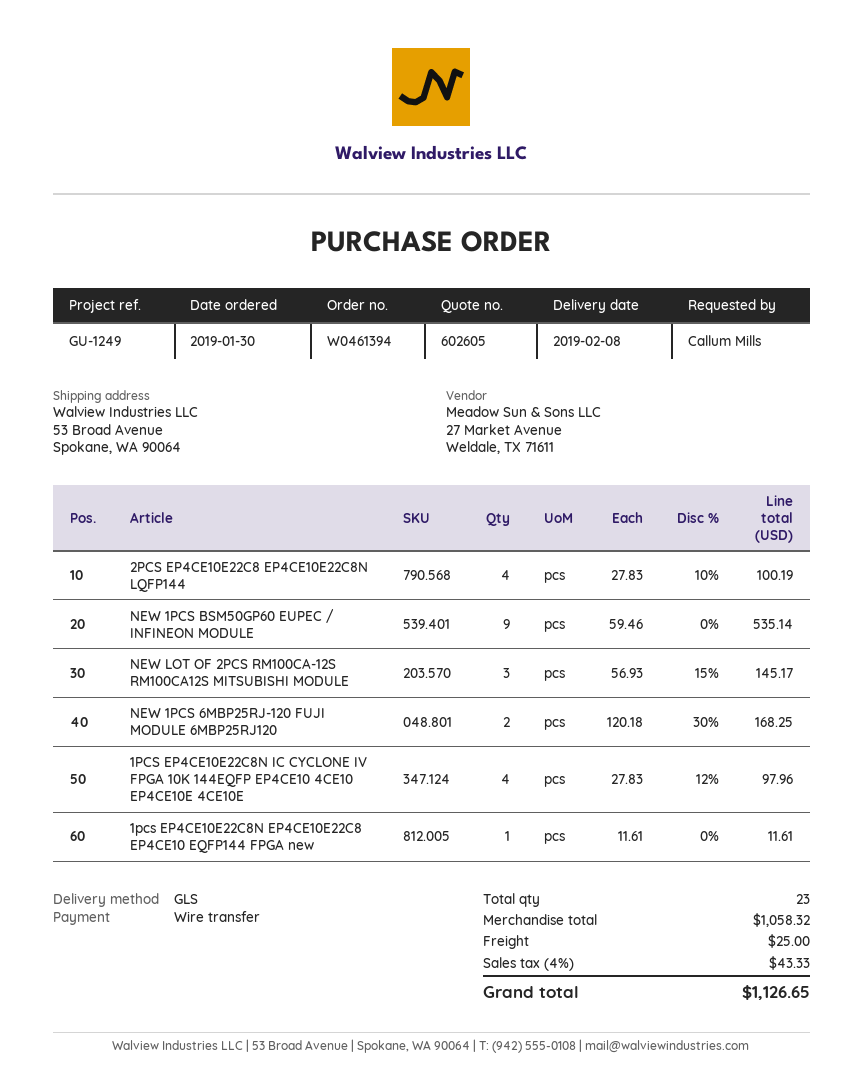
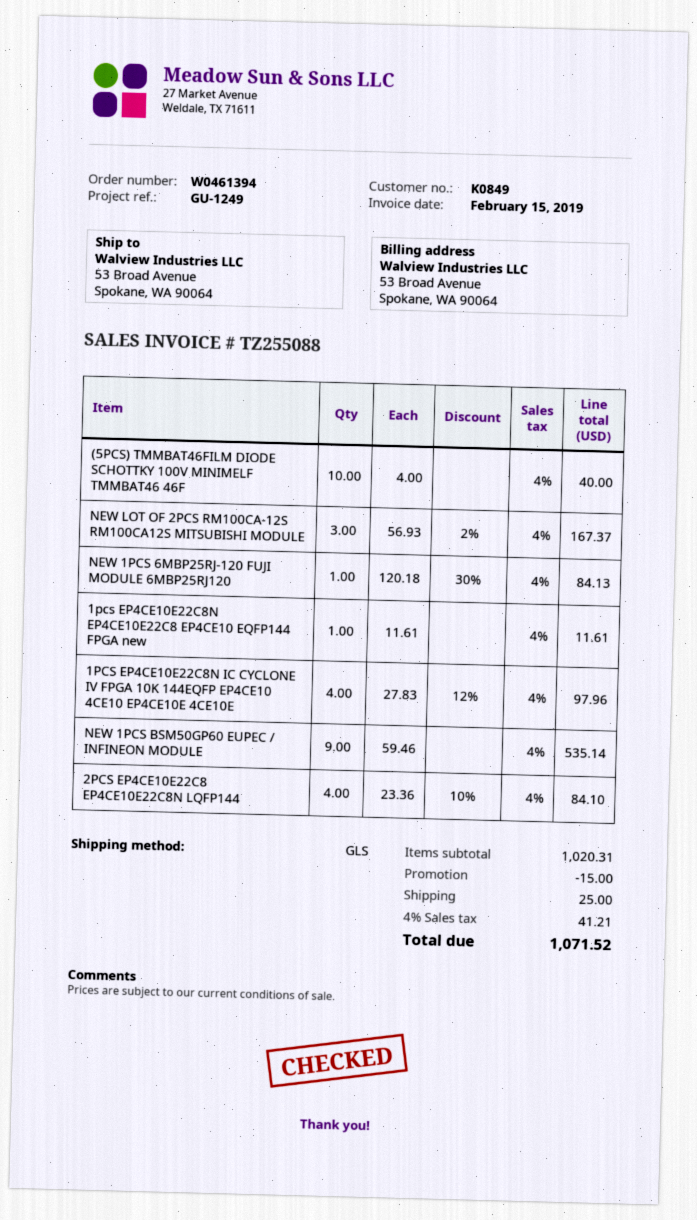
2PCS EP4CE10E22C8 EP4CE10E22C8N LQFP144: 4 x 27.83 - 10% = 100.19 -> 4 x 23.36 - 10% = 84.10
NEW LOT OF 2PCS RM100CA-12S RM100CA12S MITSUBISHI MODULE: 3 x 56.93 - 15% = 145.17 -> 3 x 56.93 - 2% = 167.37
NEW 1PCS 6MBP25RJ-120 FUJI MODULE 6MBP25RJ120: 2 x 120.18 - 30% = 168.25 -> 1 x 120.18 - 30% = 84.13
(5PCS) TMMBAT46FILM DIODE SCHOTTKY 100V MINIMELF TMMBAT46 46F: none -> 10 x 4.00 = 40.00
subtotal: 1058.32 -> 1020.31
discount: none -> 15.00
tax: 4% = 43.33 -> 4% = 41.21
total: 1126.65 -> 1071.52

